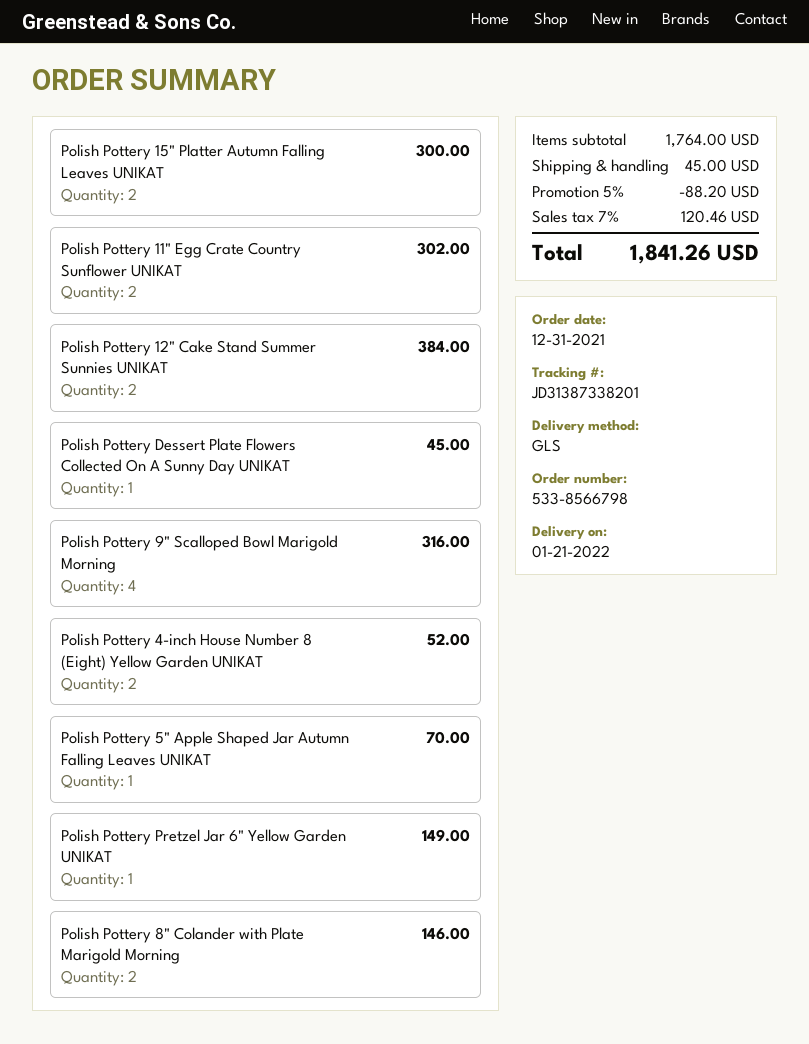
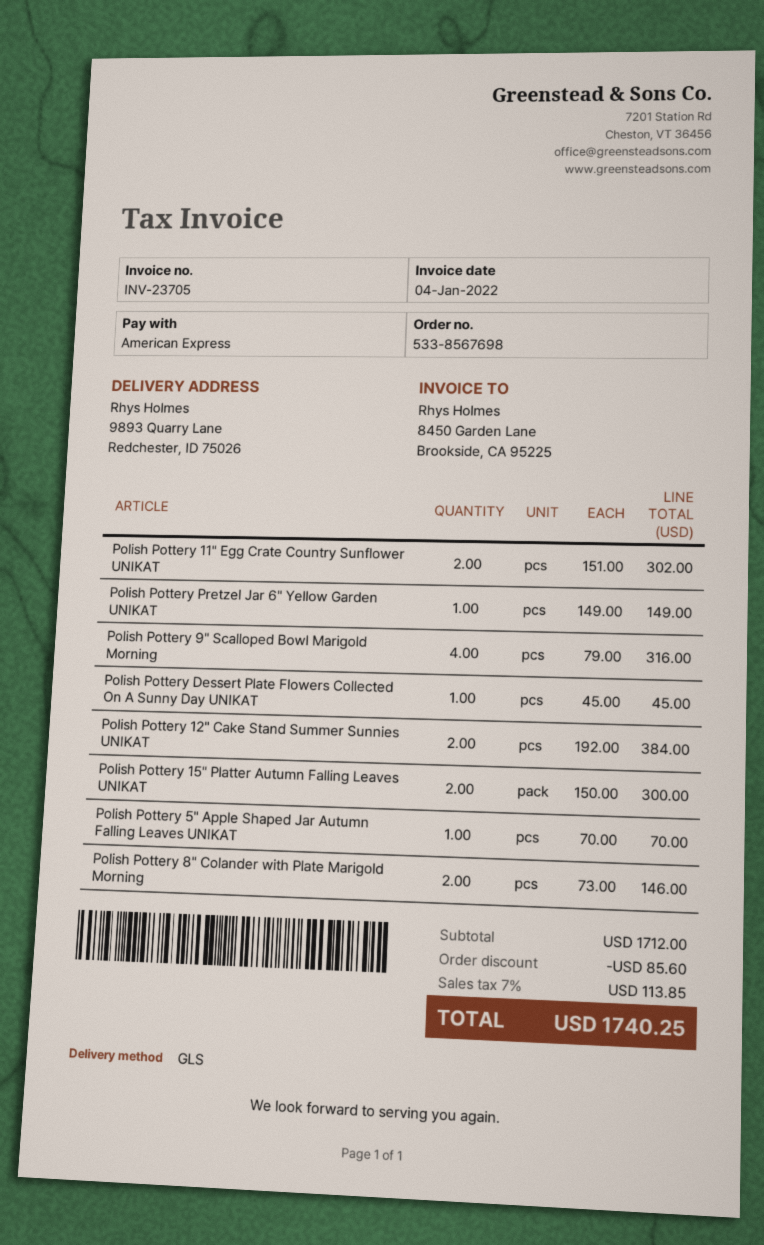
order number: 533-8566798 -> 533-8567698
Polish Pottery 4-inch House Number 8 (Eight) Yellow Garden UNIKAT: 2 for 52.00 -> none
subtotal: 1764.00 -> 1712.00
discount: 88.20 -> 85.60
shipping: 45.00 -> none
tax: 7% = 120.46 -> 7% = 113.85
total: 1841.26 -> 1740.25

